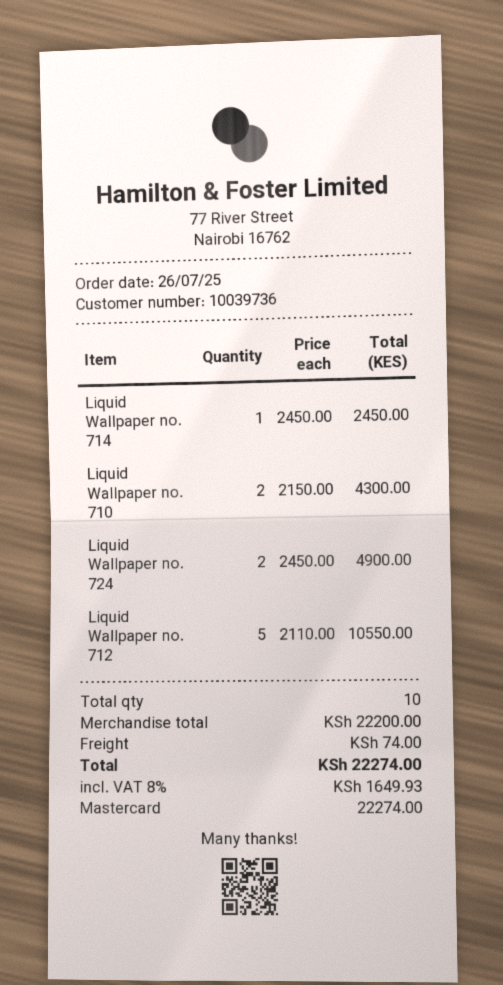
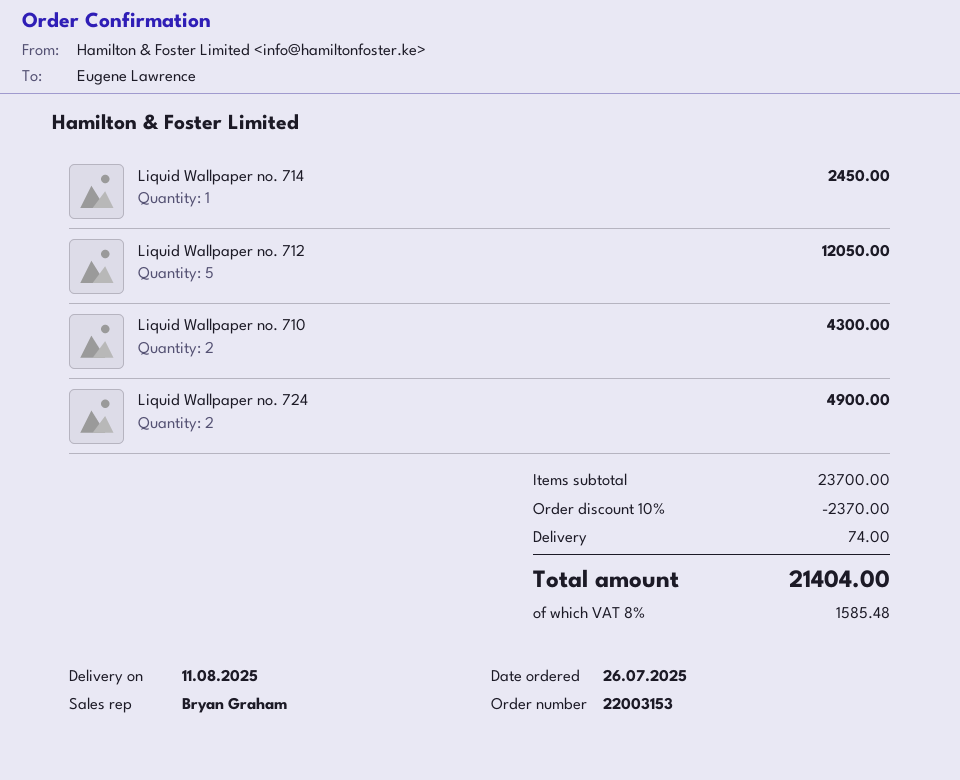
Liquid Wallpaper no. 712: 5 for 10550.00 -> 5 for 12050.00
subtotal: 22200.00 -> 23700.00
discount: none -> 10% = 2370.00
tax: 8% = 1649.93 -> 8% = 1585.48
total: 22274.00 -> 21404.00

